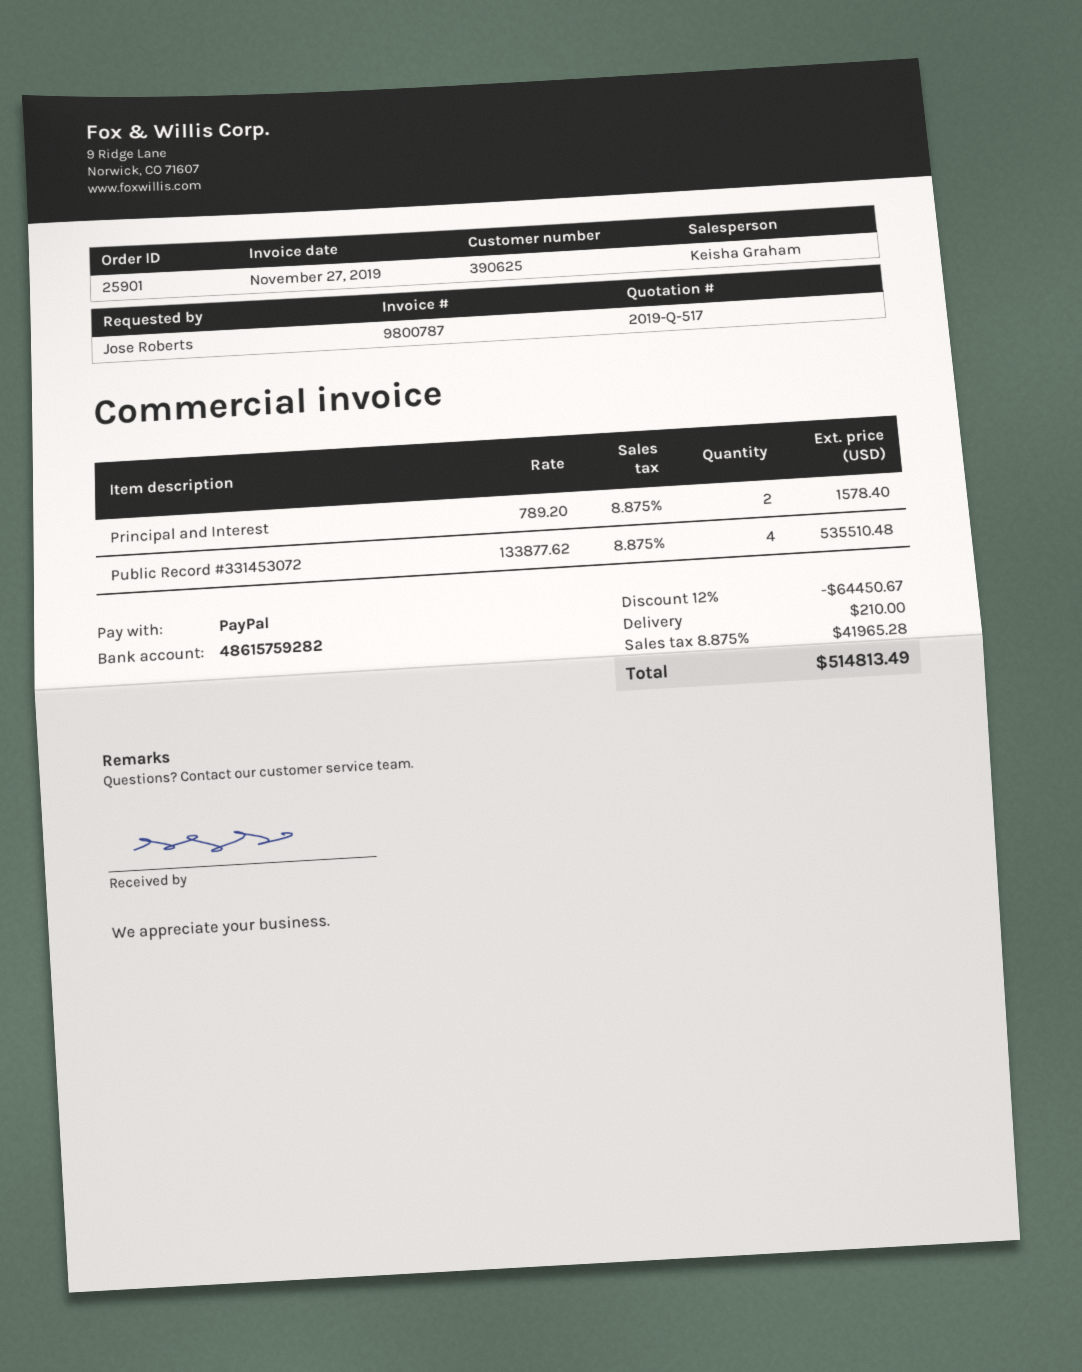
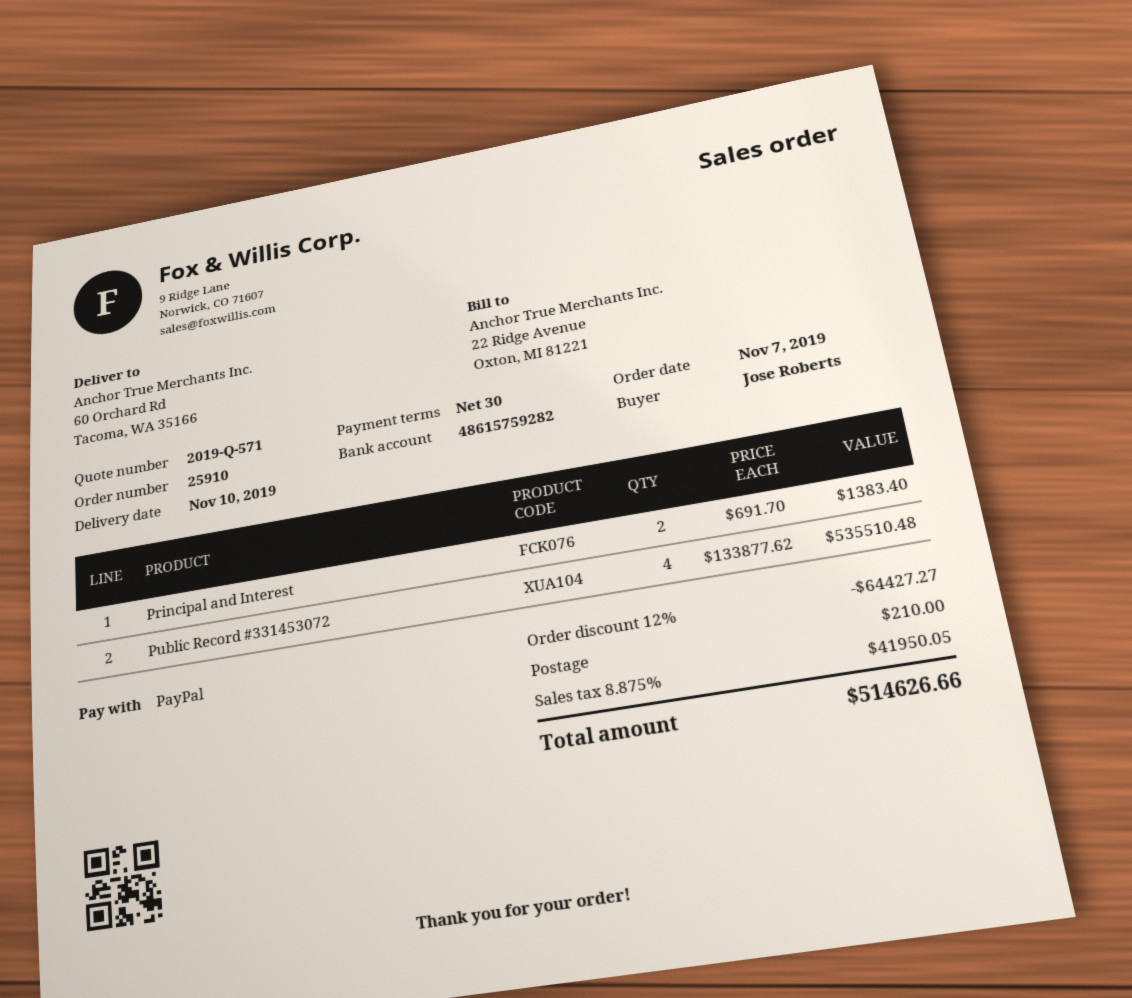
quote number: 2019-Q-517 -> 2019-Q-571
order number: 25901 -> 25910
Principal and Interest: 2 x 789.20 = 1578.40 -> 2 x 691.70 = 1383.40
discount: 12% = 64450.67 -> 12% = 64427.27
tax: 8.875% = 41965.28 -> 8.875% = 41950.05
total: 514813.49 -> 514626.66

